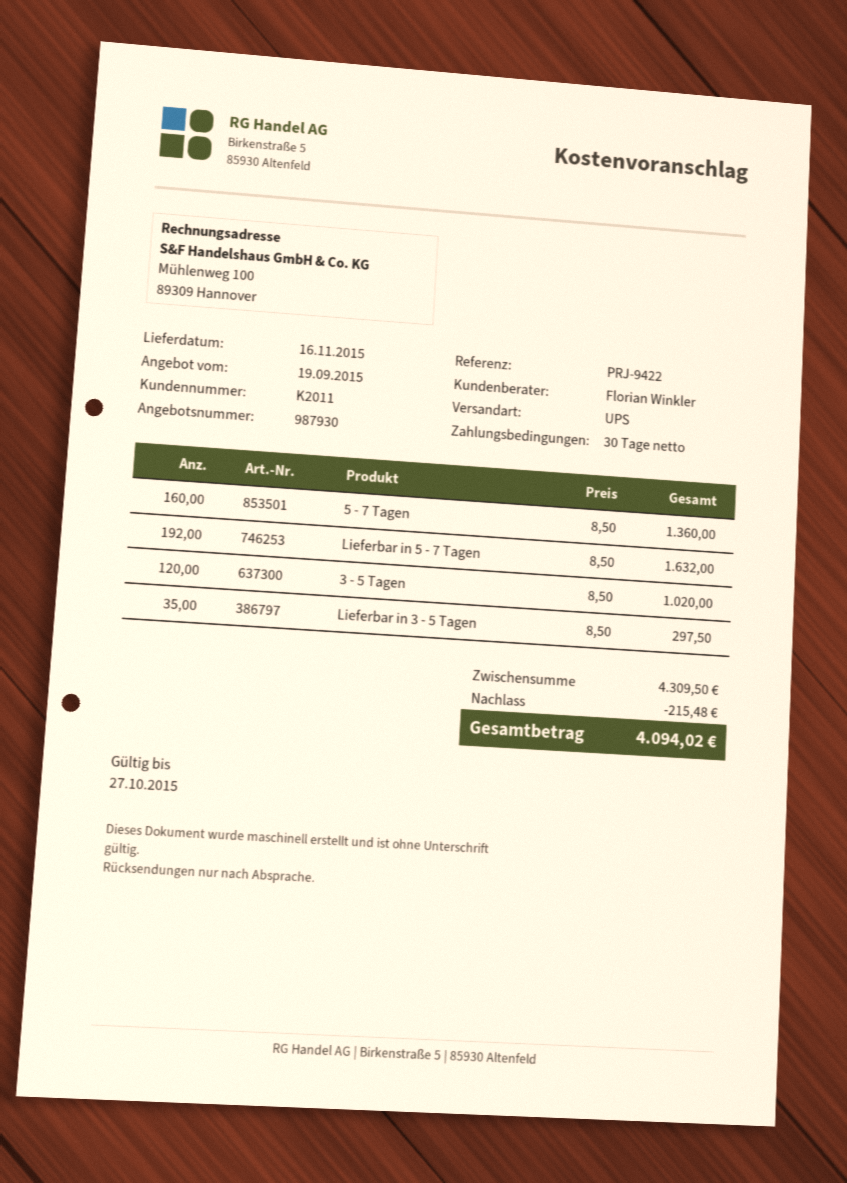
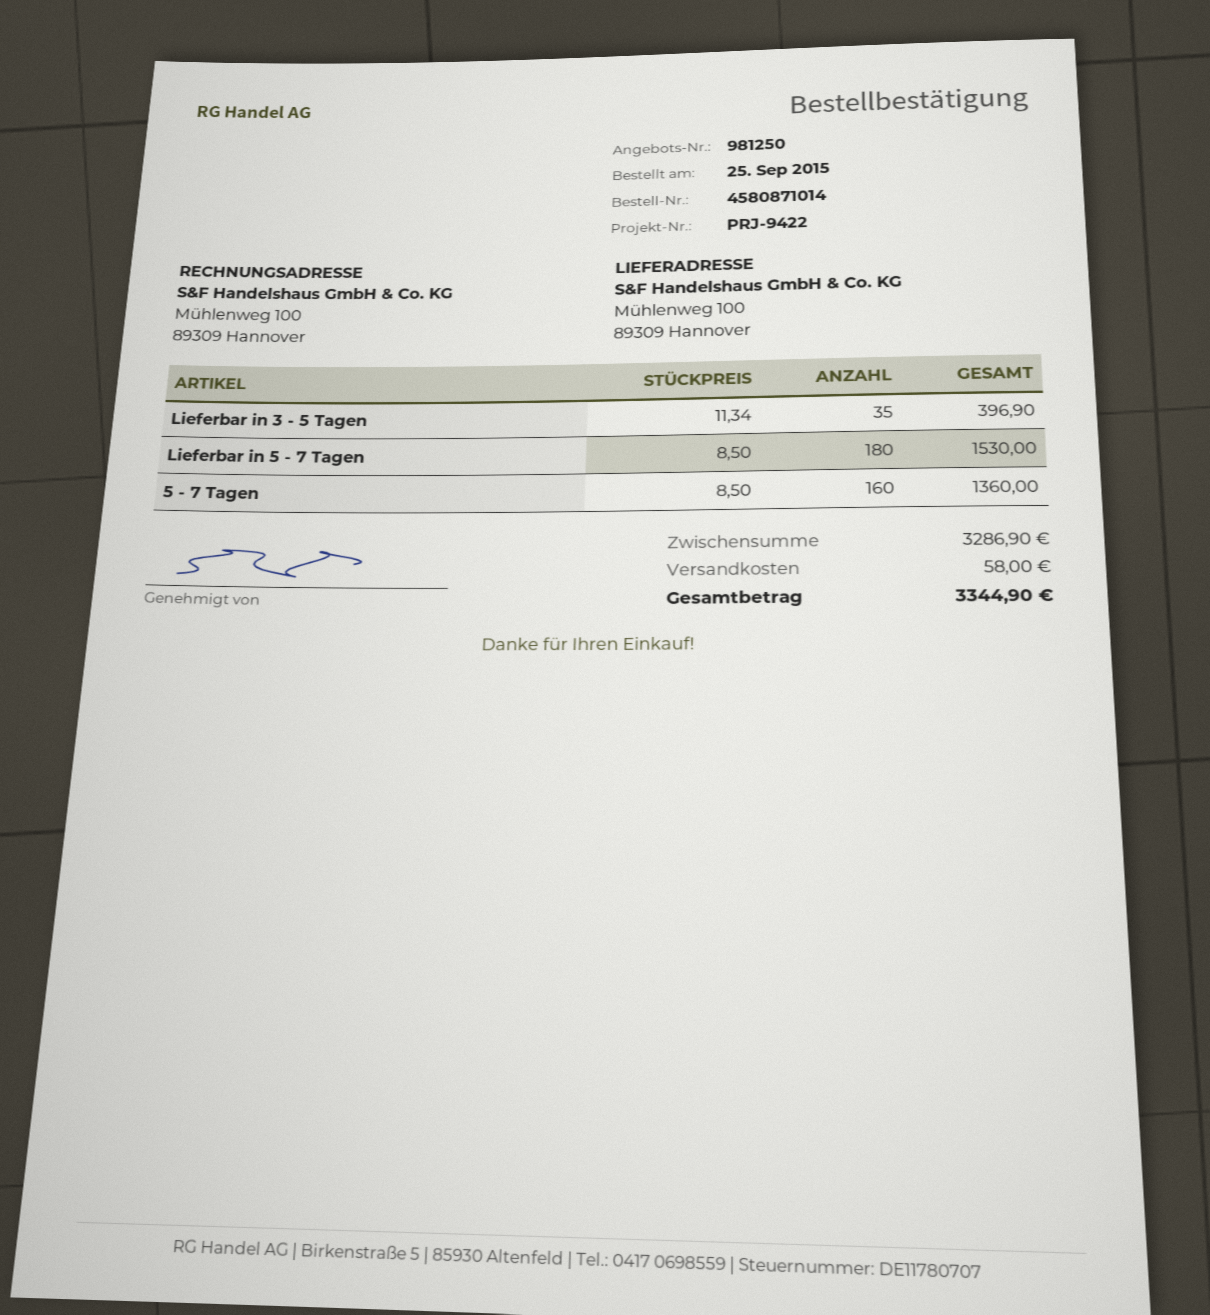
quote number: 987930 -> 981250
Lieferbar in 5 - 7 Tagen: 192 x 8.50 = 1632.00 -> 180 x 8.50 = 1530.00
3 - 5 Tagen: 120 x 8.50 = 1020.00 -> none
Lieferbar in 3 - 5 Tagen: 35 x 8.50 = 297.50 -> 35 x 11.34 = 396.90
subtotal: 4309.50 -> 3286.90
discount: 215.48 -> none
shipping: none -> 58.00
total: 4094.02 -> 3344.90

